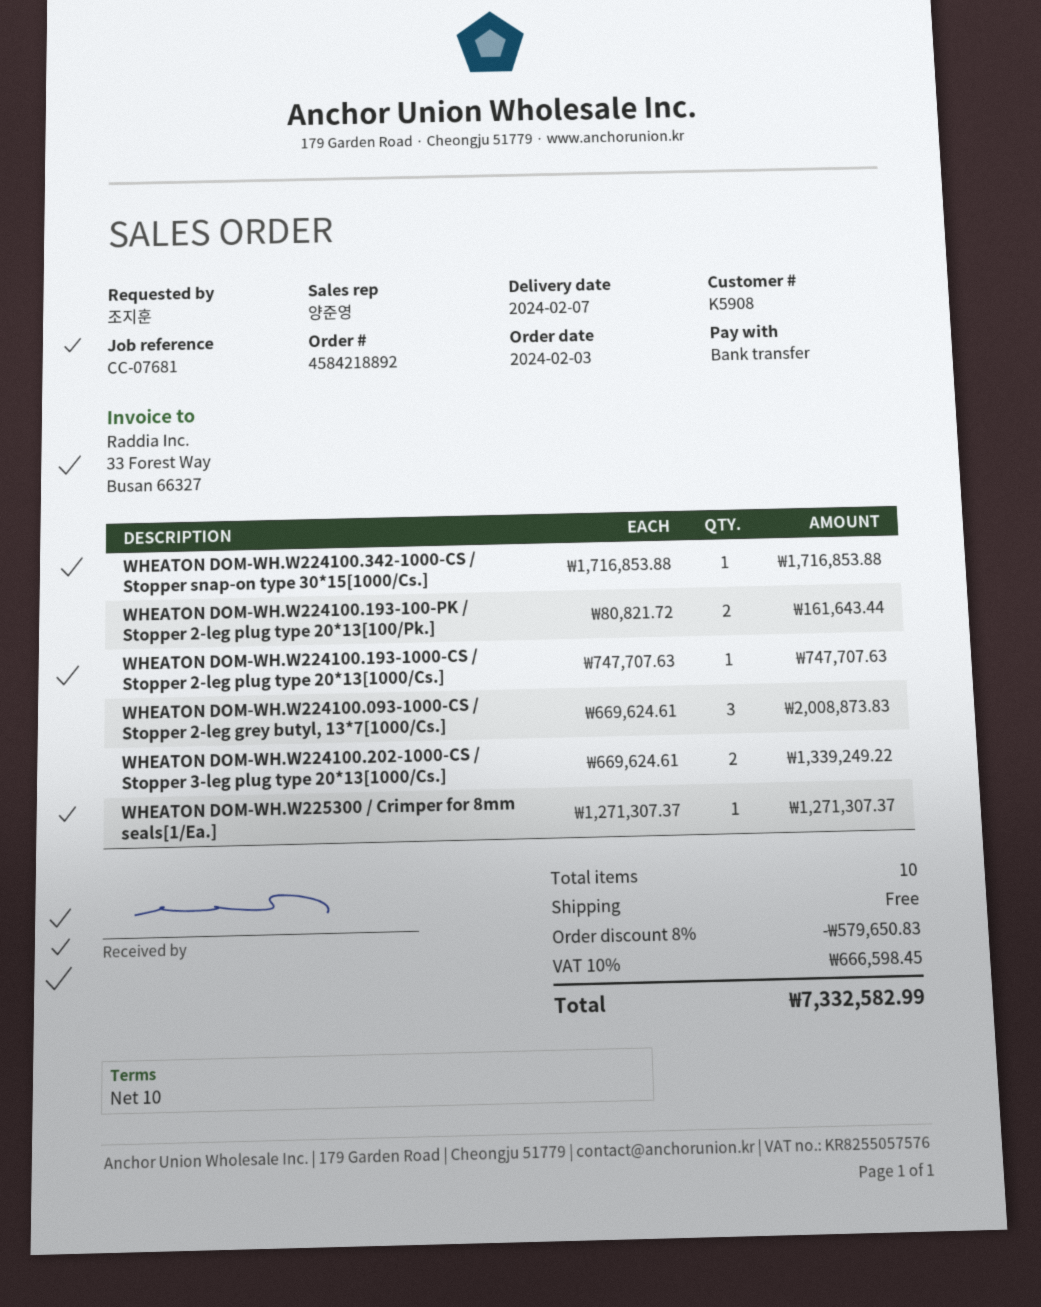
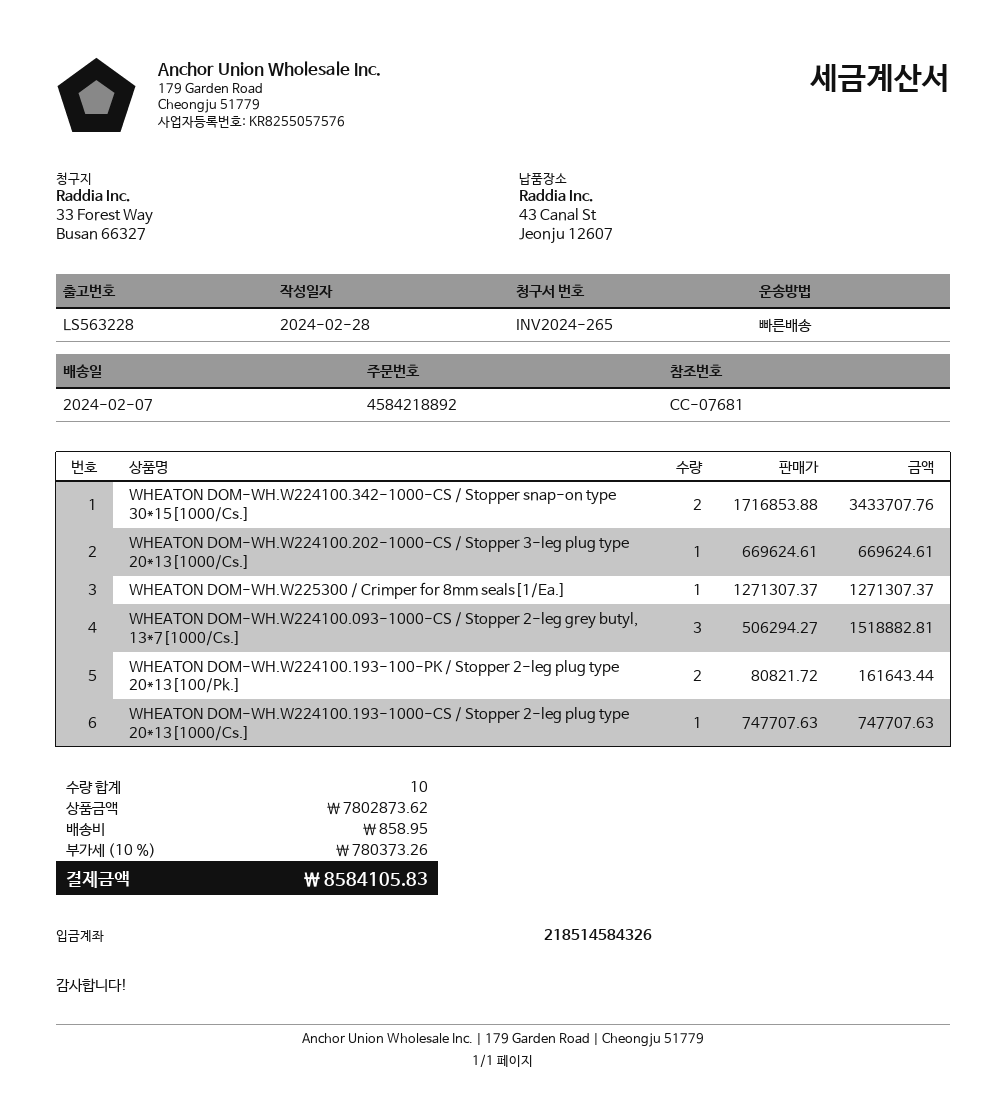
WHEATON DOM-WH.W224100.342-1000-CS / Stopper snap-on type 30*15[1000/Cs.]: 1 x 1716853.88 = 1716853.88 -> 2 x 1716853.88 = 3433707.76
WHEATON DOM-WH.W224100.093-1000-CS / Stopper 2-leg grey butyl, 13*7[1000/Cs.]: 3 x 669624.61 = 2008873.83 -> 3 x 506294.27 = 1518882.81
WHEATON DOM-WH.W224100.202-1000-CS / Stopper 3-leg plug type 20*13[1000/Cs.]: 2 x 669624.61 = 1339249.22 -> 1 x 669624.61 = 669624.61
discount: 8% = 579650.83 -> none
shipping: 0.00 -> 858.95
tax: 10% = 666598.45 -> 10% = 780373.26
total: 7332582.99 -> 8584105.83

